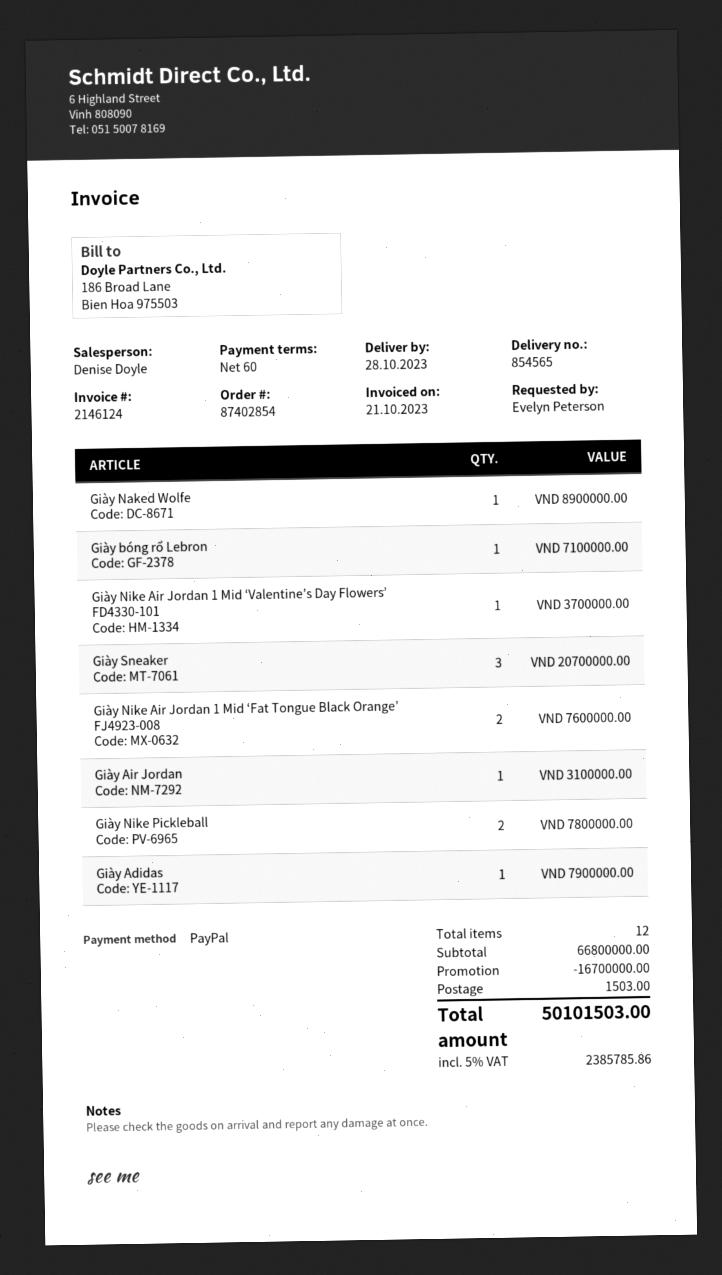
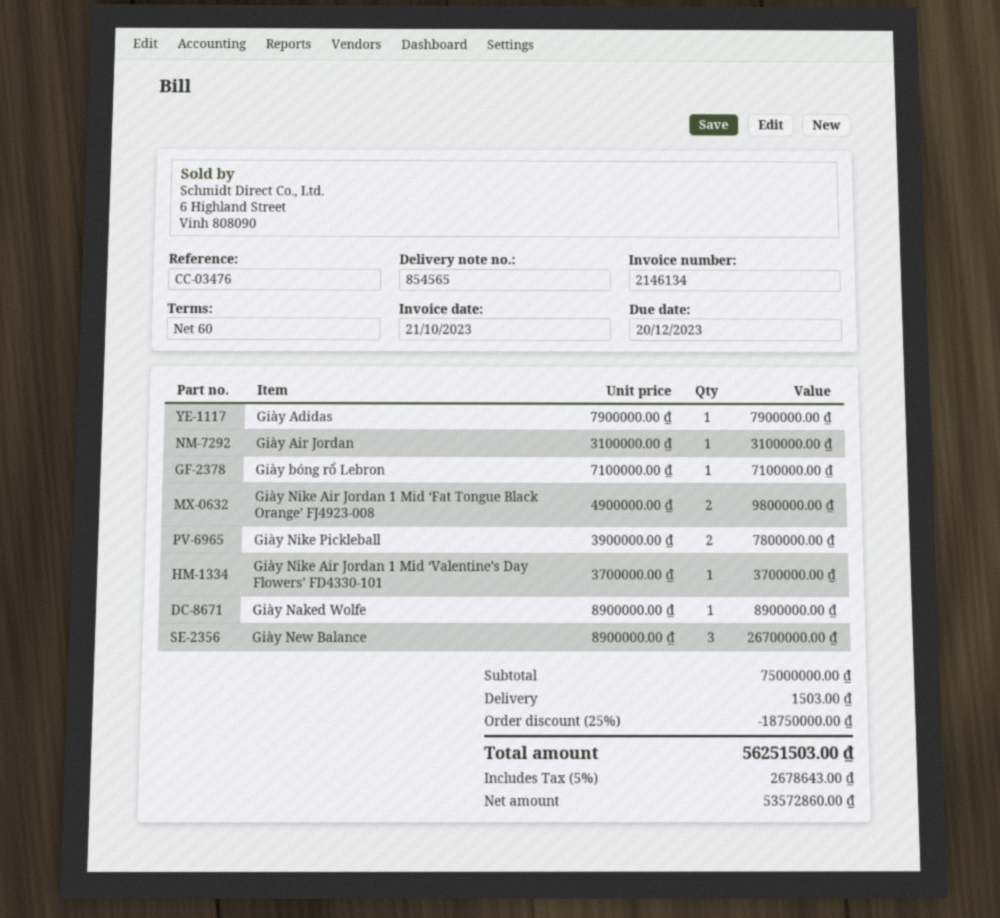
invoice number: 2146124 -> 2146134
Giày Sneaker: 3 for 20700000.00 -> none
Giày Nike Air Jordan 1 Mid ‘Fat Tongue Black Orange’ FJ4923-008: 2 for 7600000.00 -> 2 for 9800000.00
Giày New Balance: none -> 3 for 26700000.00
subtotal: 66800000.00 -> 75000000.00
discount: 16700000.00 -> 18750000.00
tax: 5% = 2385785.86 -> 5% = 2678643.00
total: 50101503.00 -> 56251503.00

